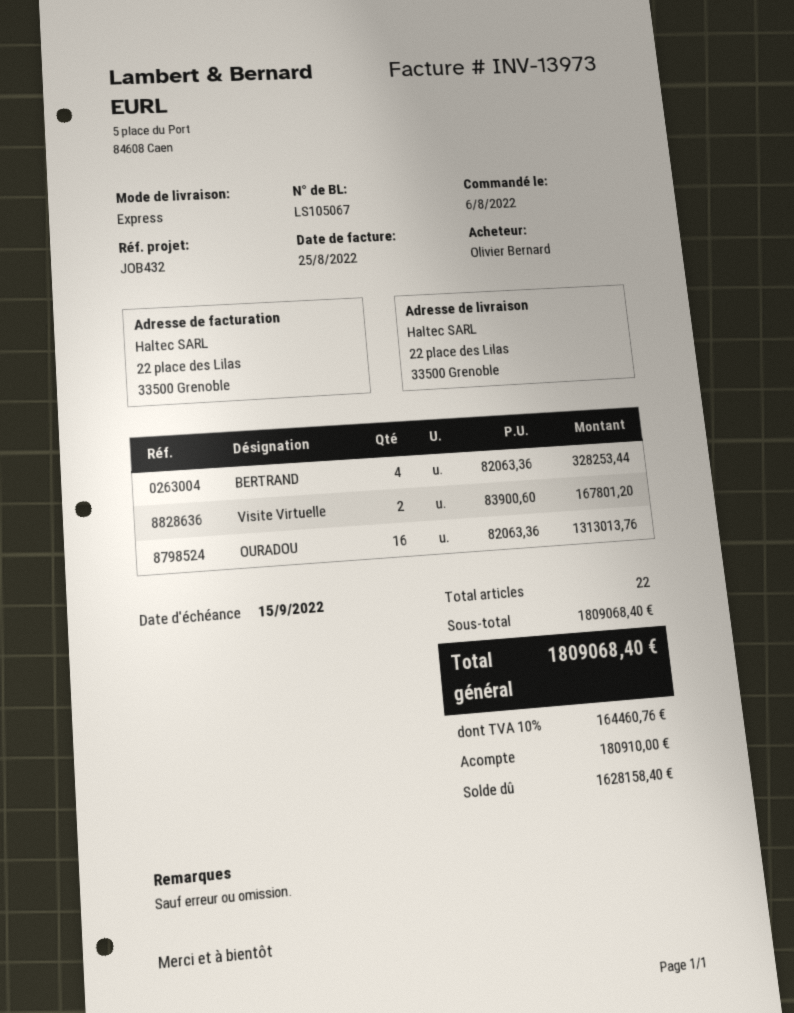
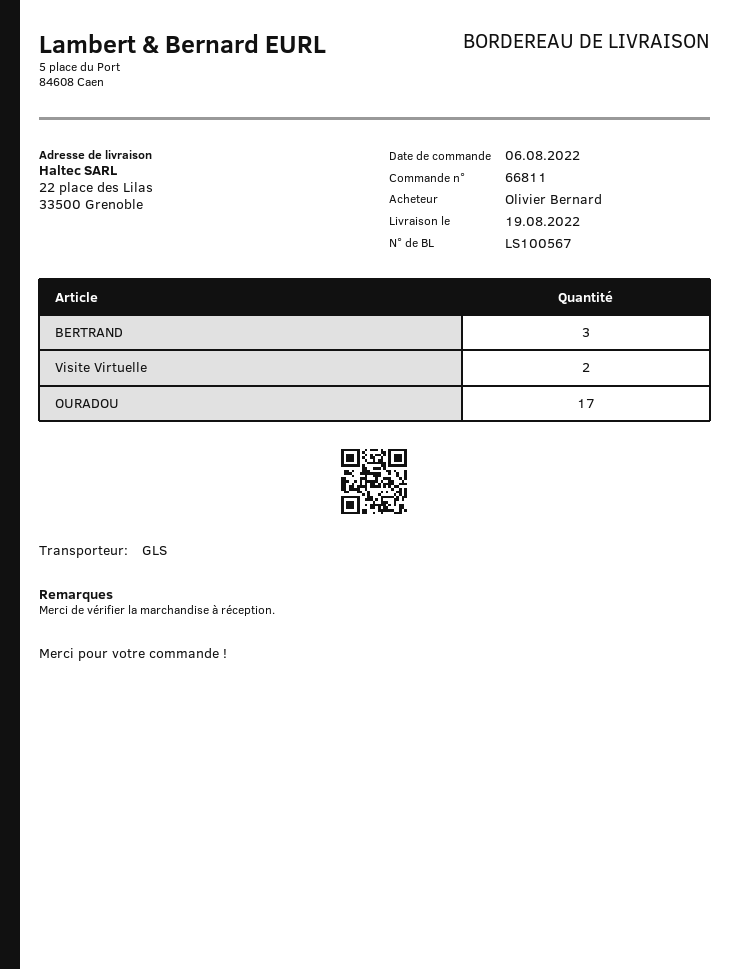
delivery note number: LS105067 -> LS100567
shipping method: express -> GLS
BERTRAND: 4 -> 3
OURADOU: 16 -> 17

